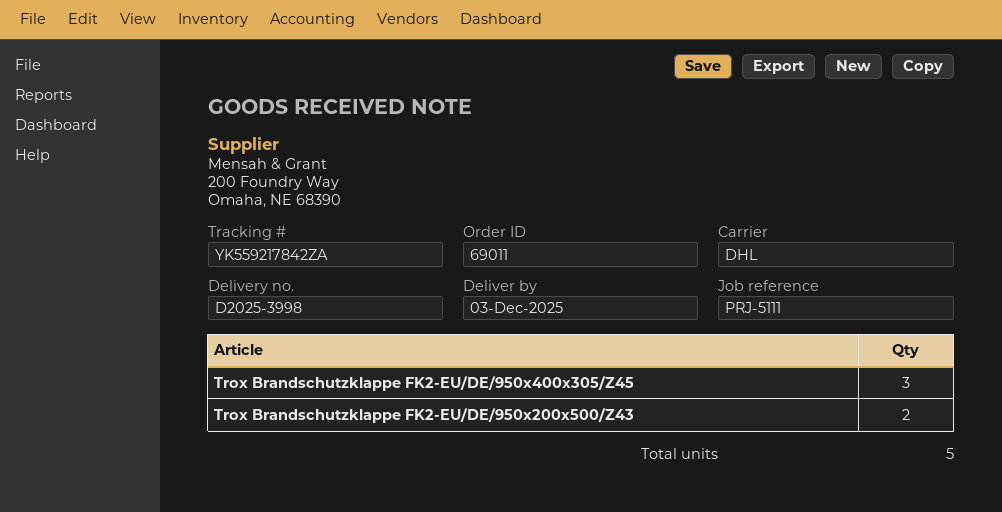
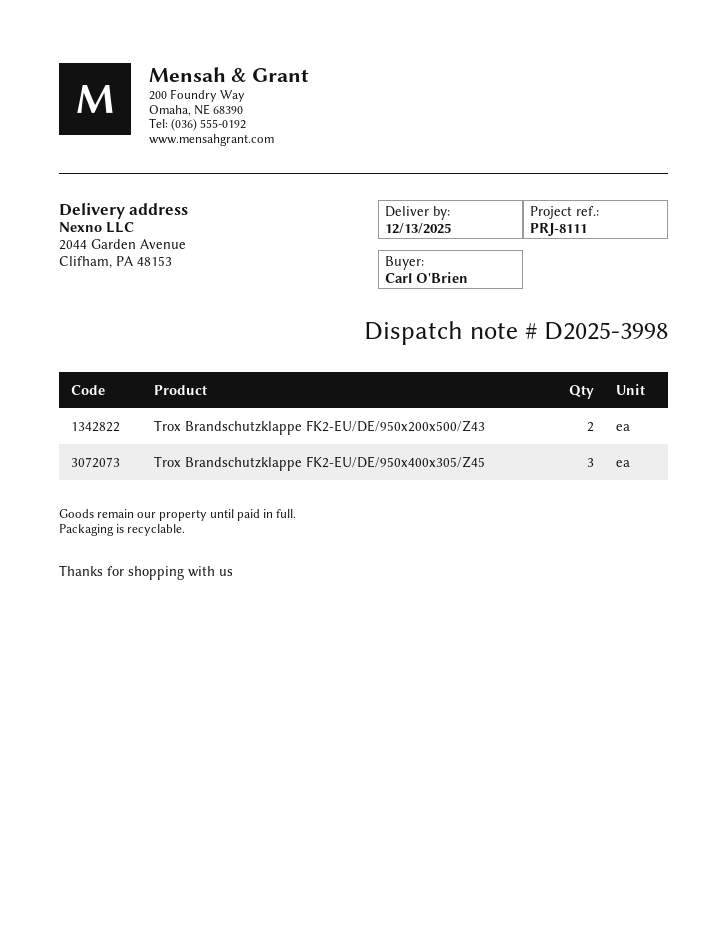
delivery date: 2025-12-03 -> 2025-12-13
reference: PRJ-5111 -> PRJ-8111

